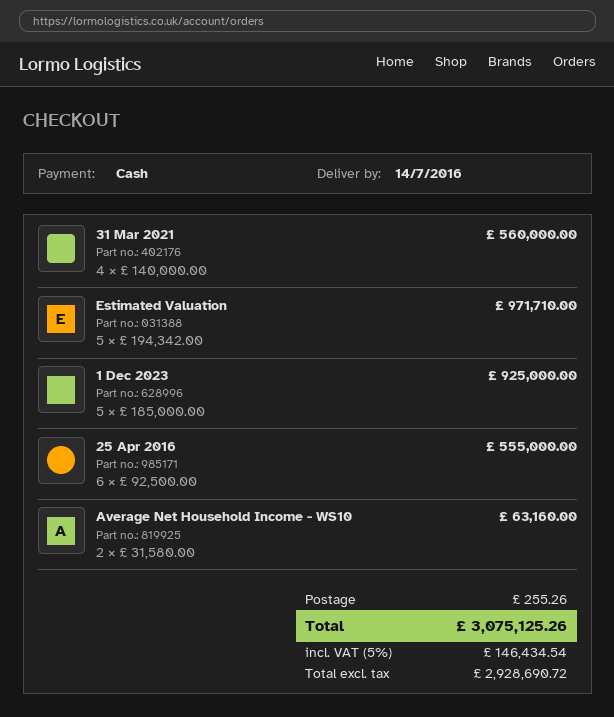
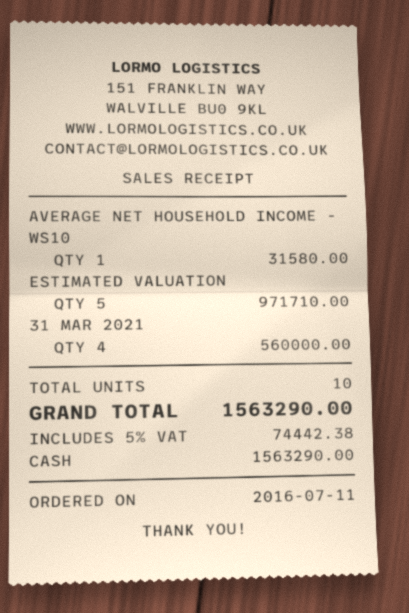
1 Dec 2023: 5 for 925000.00 -> none
25 Apr 2016: 6 for 555000.00 -> none
Average Net Household Income - WS10: 2 for 63160.00 -> 1 for 31580.00
shipping: 255.26 -> none
tax: 5% = 146434.54 -> 5% = 74442.38
total: 3075125.26 -> 1563290.00

